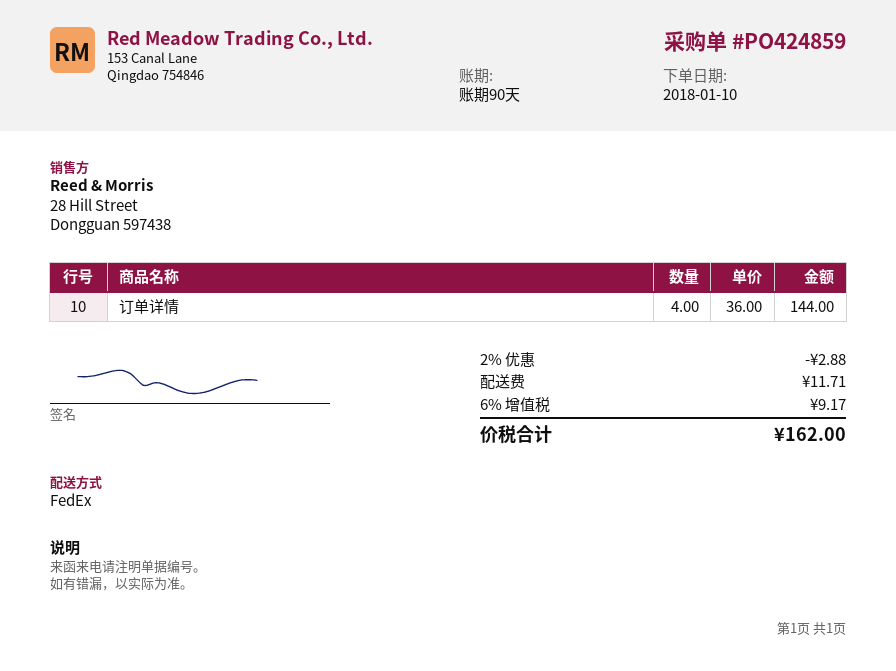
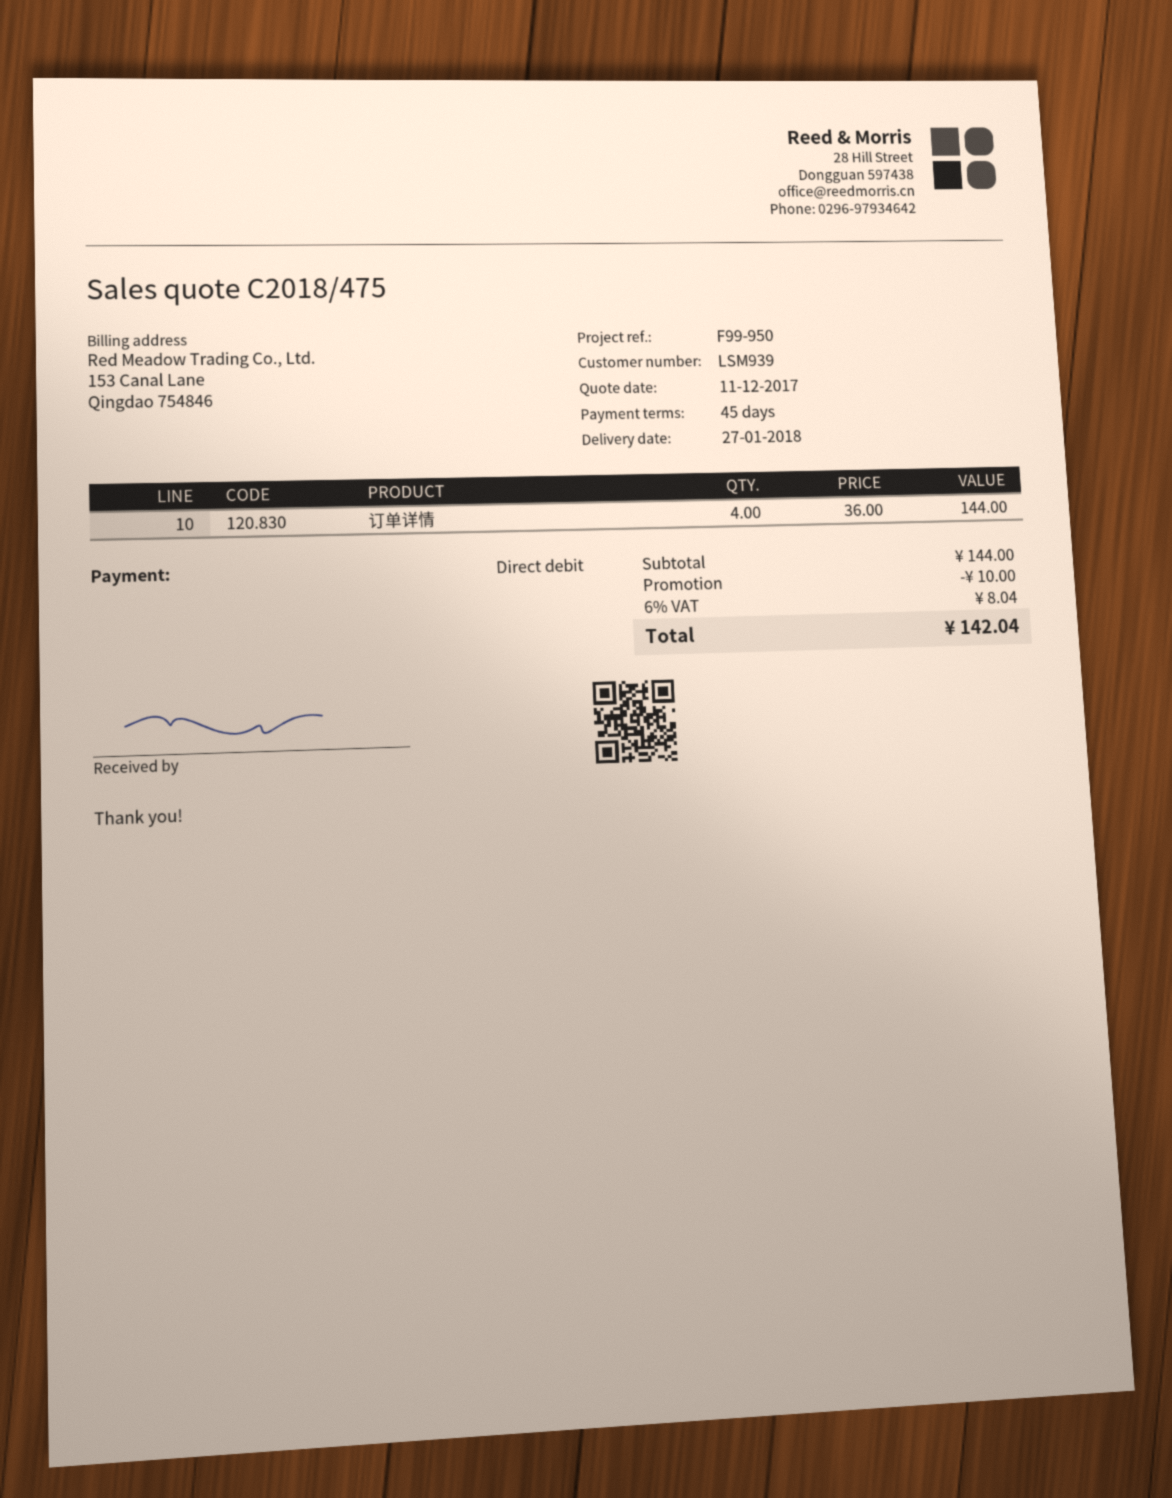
payment terms: 90 days -> 45 days
discount: 2.88 -> 10.00
shipping: 11.71 -> none
tax: 6% = 9.17 -> 6% = 8.04
total: 162.00 -> 142.04

